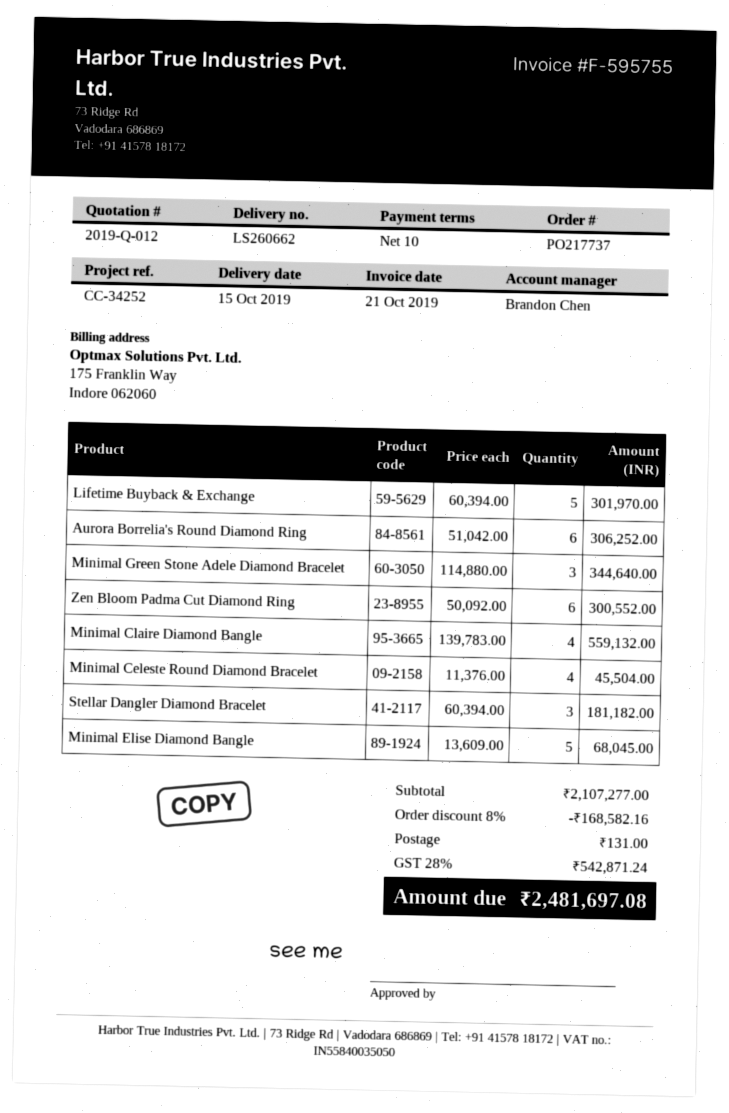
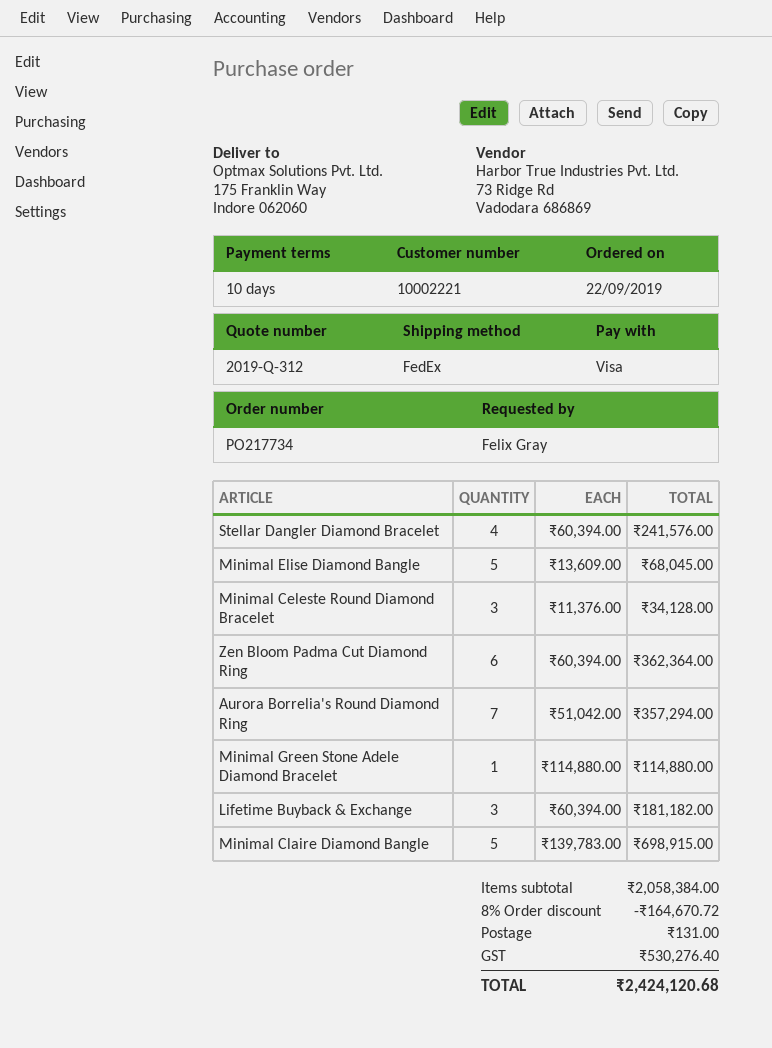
quote number: 2019-Q-012 -> 2019-Q-312
order number: PO217737 -> PO217734
Lifetime Buyback & Exchange: 5 x 60394.00 = 301970.00 -> 3 x 60394.00 = 181182.00
Aurora Borrelia's Round Diamond Ring: 6 x 51042.00 = 306252.00 -> 7 x 51042.00 = 357294.00
Minimal Green Stone Adele Diamond Bracelet: 3 x 114880.00 = 344640.00 -> 1 x 114880.00 = 114880.00
Zen Bloom Padma Cut Diamond Ring: 6 x 50092.00 = 300552.00 -> 6 x 60394.00 = 362364.00
Minimal Claire Diamond Bangle: 4 x 139783.00 = 559132.00 -> 5 x 139783.00 = 698915.00
Minimal Celeste Round Diamond Bracelet: 4 x 11376.00 = 45504.00 -> 3 x 11376.00 = 34128.00
Stellar Dangler Diamond Bracelet: 3 x 60394.00 = 181182.00 -> 4 x 60394.00 = 241576.00
subtotal: 2107277.00 -> 2058384.00
discount: 8% = 168582.16 -> 8% = 164670.72
tax: 542871.24 -> 530276.40
total: 2481697.08 -> 2424120.68

